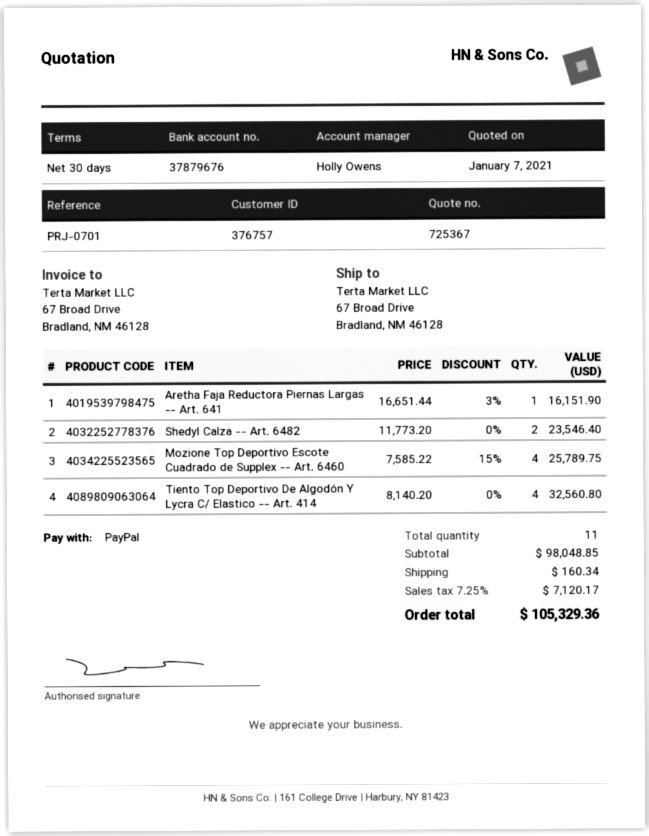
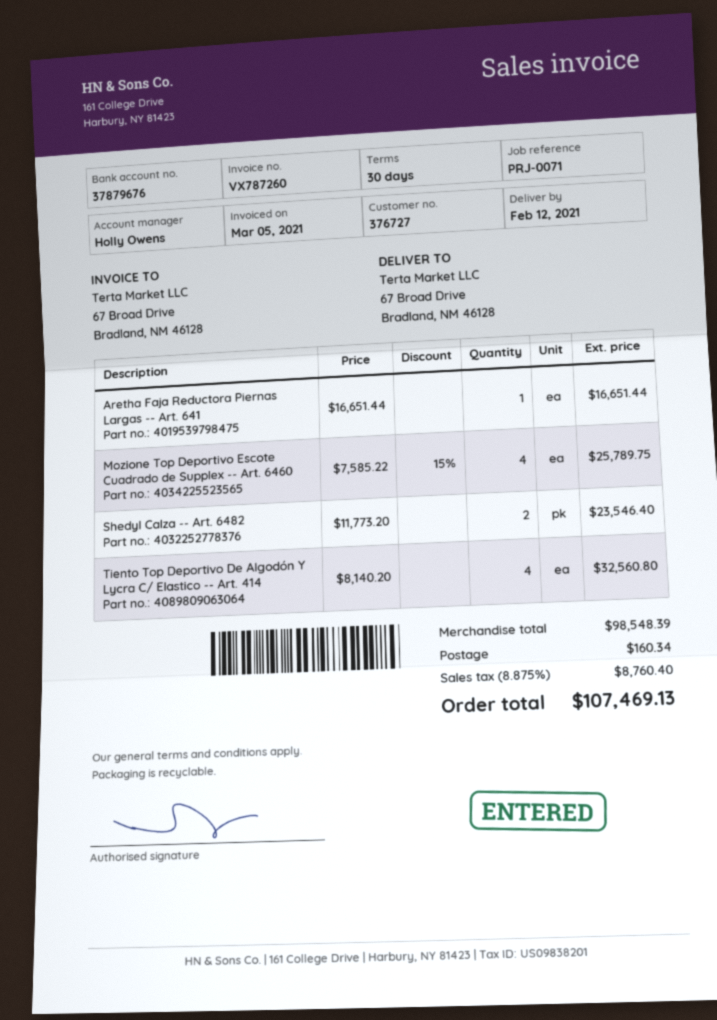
customer number: 376757 -> 376727
reference: PRJ-0701 -> PRJ-0071
Aretha Faja Reductora Piernas Largas -- Art. 641: 1 x 16651.44 - 3% = 16151.90 -> 1 x 16651.44 = 16651.44
subtotal: 98048.85 -> 98548.39
tax: 7.25% = 7120.17 -> 8.875% = 8760.40
total: 105329.36 -> 107469.13

